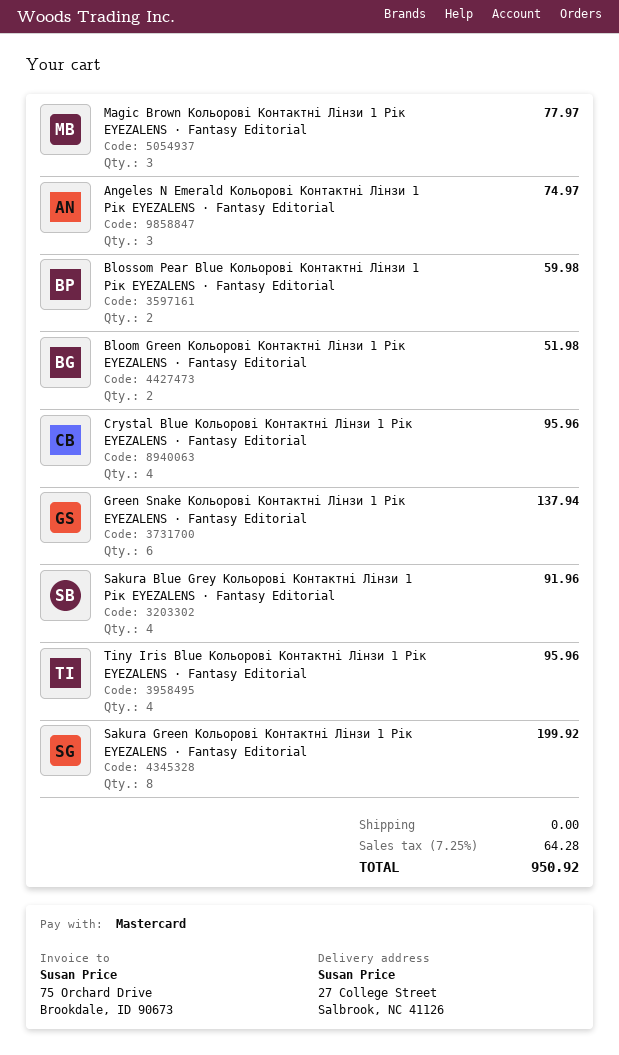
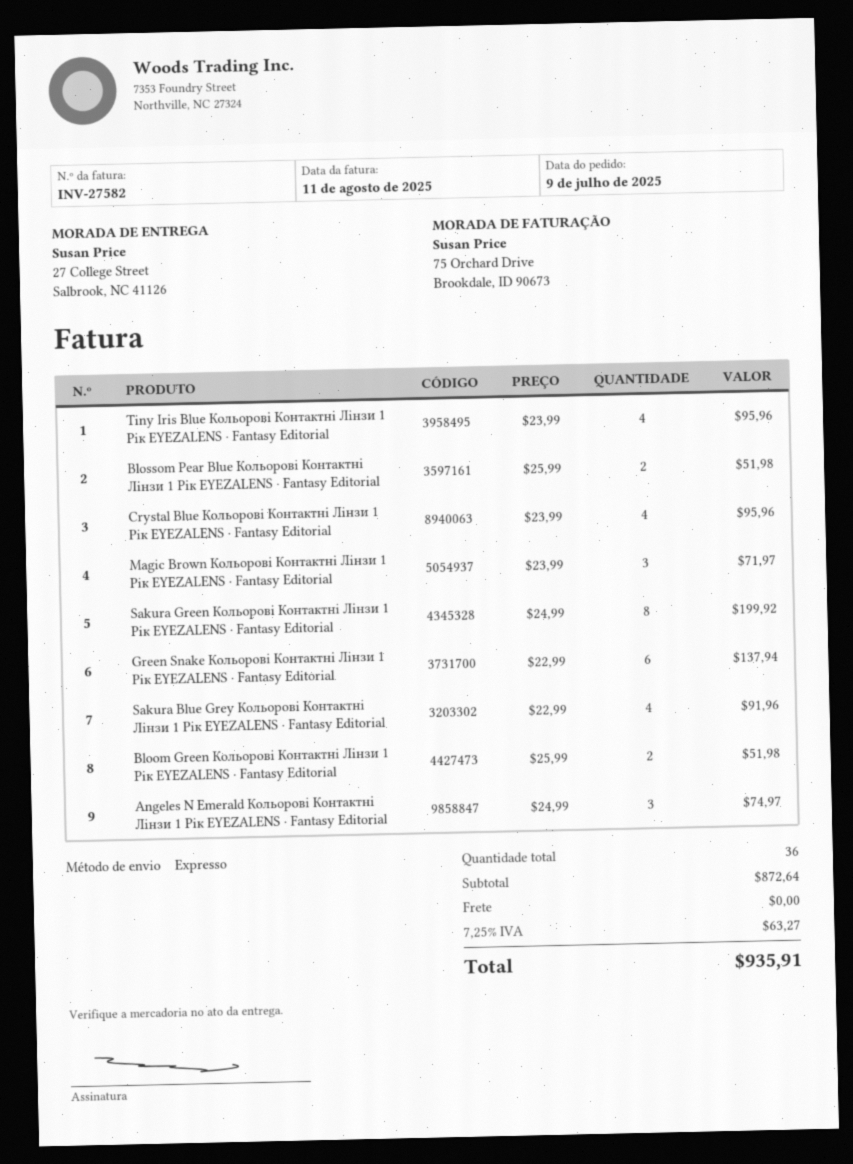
Magic Brown Кольорові Контактні Лінзи 1 Рік EYEZALENS · Fantasy Editorial: 3 for 77.97 -> 3 for 71.97
Blossom Pear Blue Кольорові Контактні Лінзи 1 Рік EYEZALENS · Fantasy Editorial: 2 for 59.98 -> 2 for 51.98
tax: 7.25% = 64.28 -> 7.25% = 63.27
total: 950.92 -> 935.91

